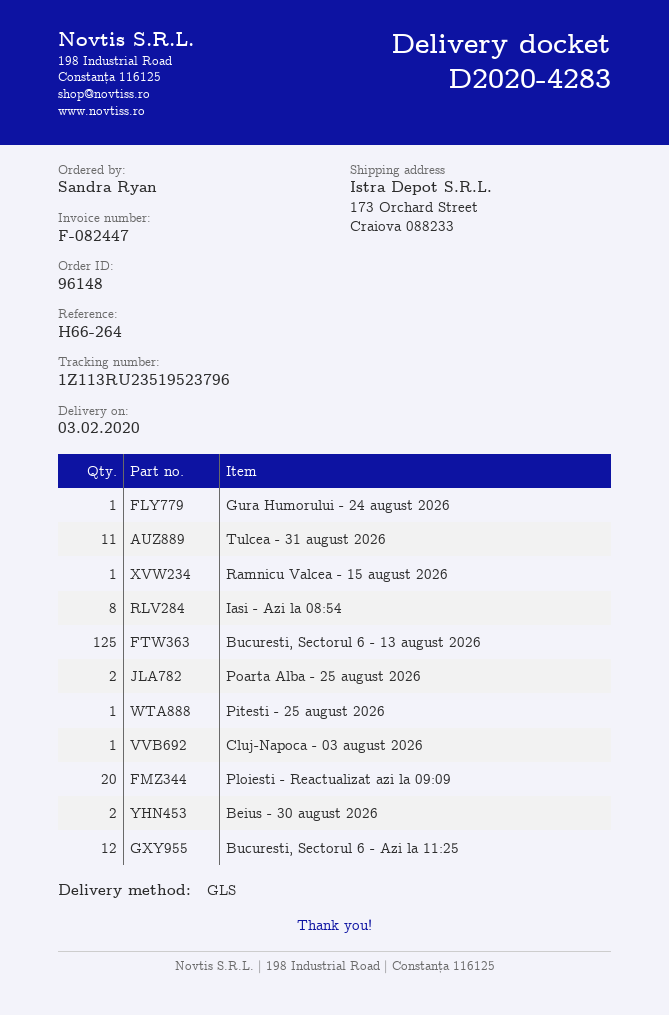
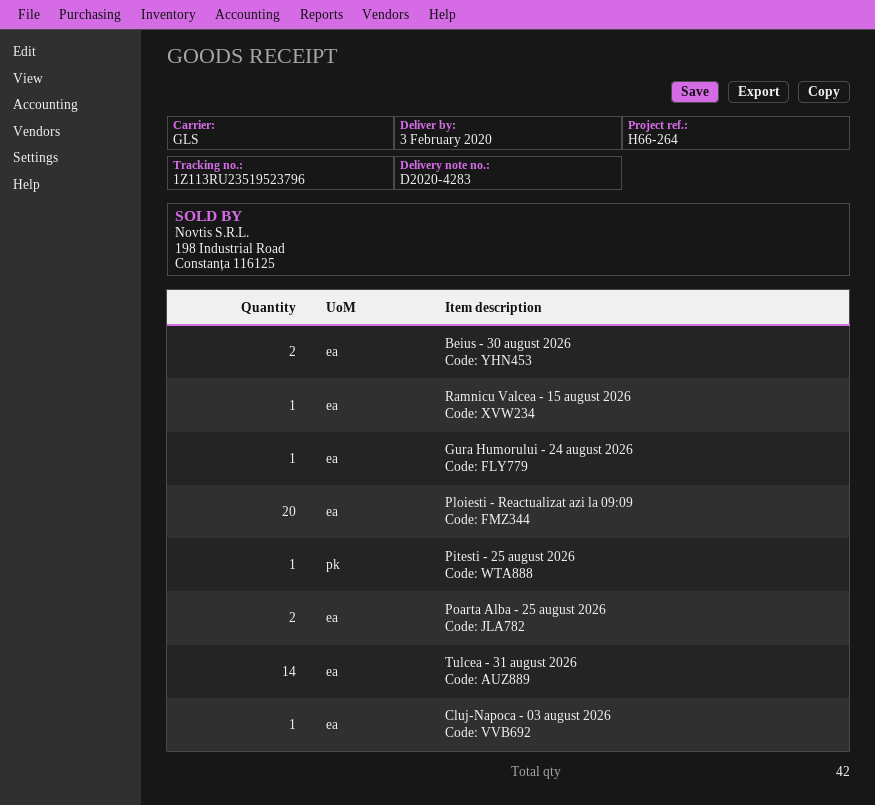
Tulcea - 31 august 2026: 11 -> 14
Iasi - Azi la 08:54: 8 -> none
Bucuresti, Sectorul 6 - 13 august 2026: 125 -> none
Bucuresti, Sectorul 6 - Azi la 11:25: 12 -> none

